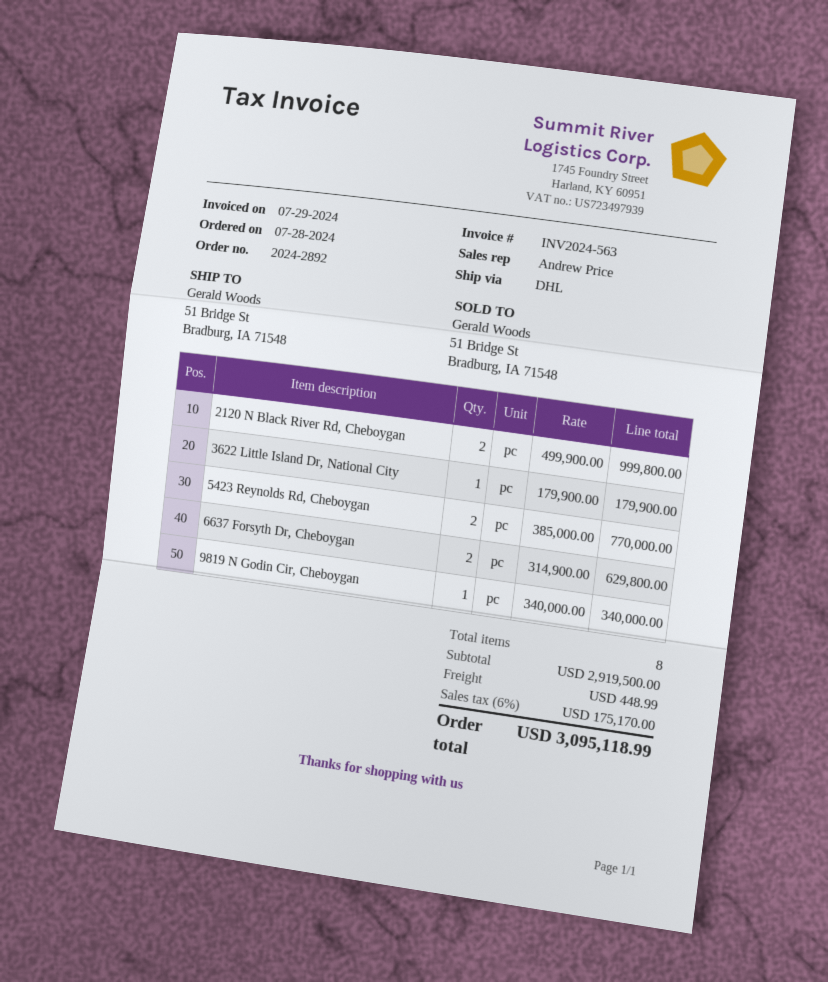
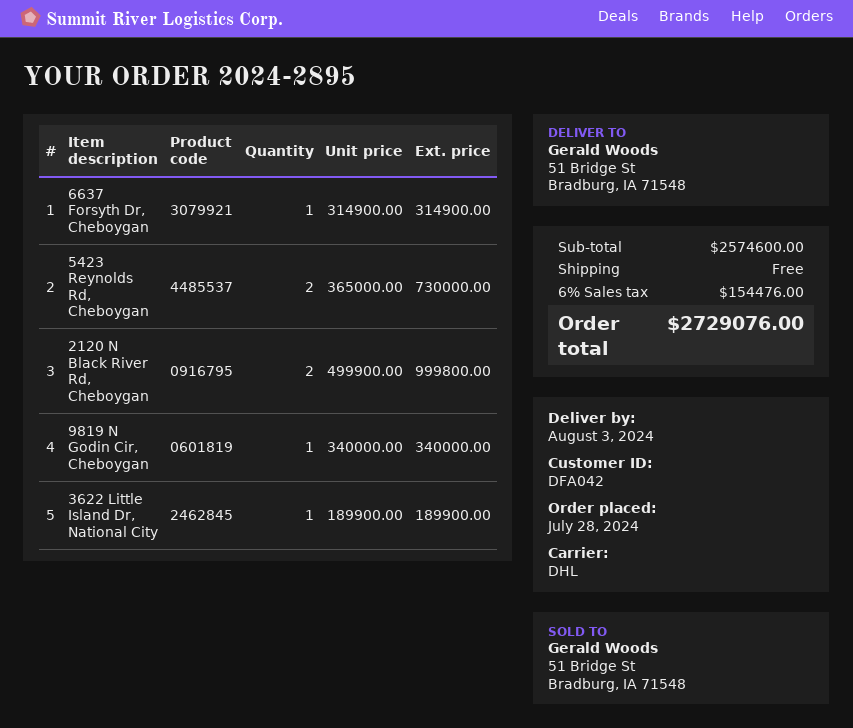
order number: 2024-2892 -> 2024-2895
3622 Little Island Dr, National City: 1 x 179900.00 = 179900.00 -> 1 x 189900.00 = 189900.00
5423 Reynolds Rd, Cheboygan: 2 x 385000.00 = 770000.00 -> 2 x 365000.00 = 730000.00
6637 Forsyth Dr, Cheboygan: 2 x 314900.00 = 629800.00 -> 1 x 314900.00 = 314900.00
subtotal: 2919500.00 -> 2574600.00
shipping: 448.99 -> 0.00
tax: 6% = 175170.00 -> 6% = 154476.00
total: 3095118.99 -> 2729076.00

